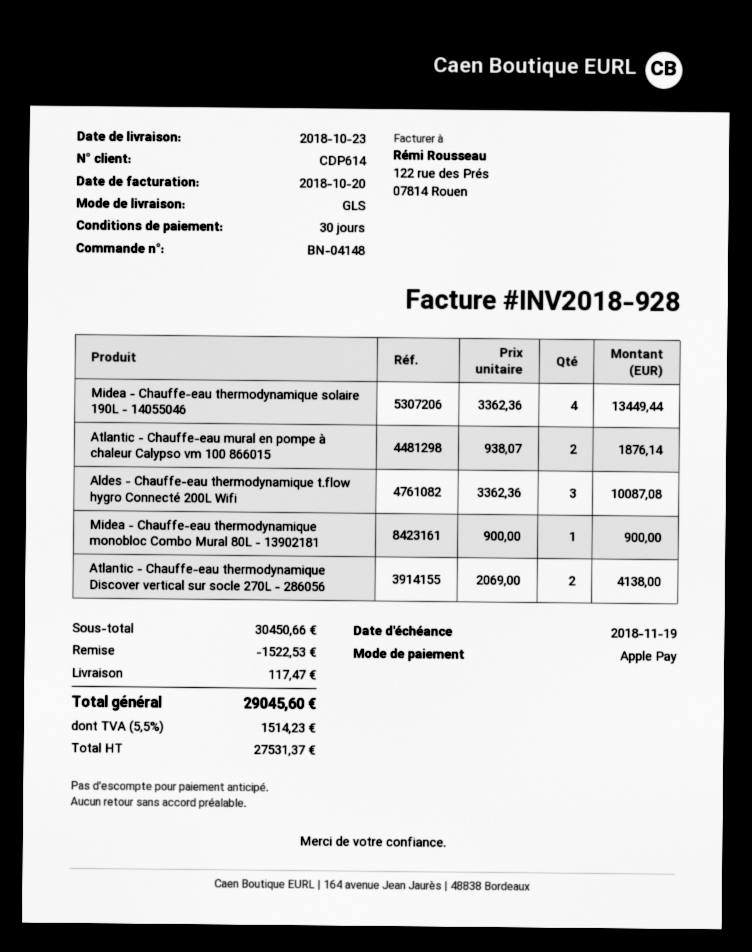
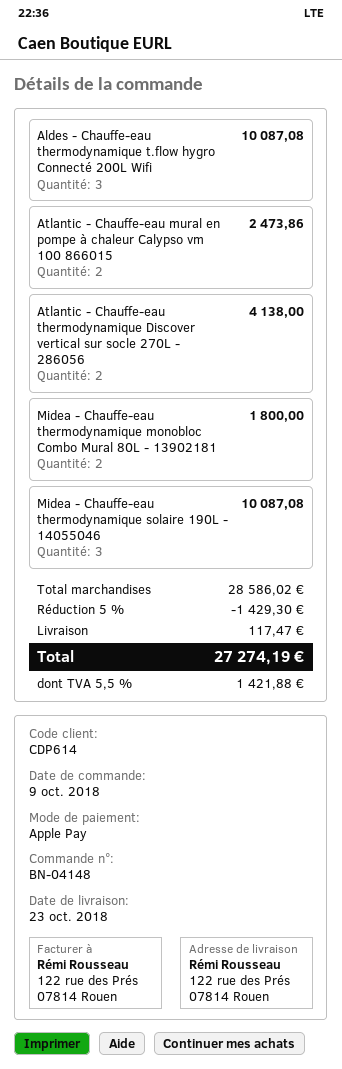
Midea - Chauffe-eau thermodynamique solaire 190L - 14055046: 4 for 13449.44 -> 3 for 10087.08
Atlantic - Chauffe-eau mural en pompe à chaleur Calypso vm 100 866015: 2 for 1876.14 -> 2 for 2473.86
Midea - Chauffe-eau thermodynamique monobloc Combo Mural 80L - 13902181: 1 for 900.00 -> 2 for 1800.00
subtotal: 30450.66 -> 28586.02
discount: 1522.53 -> 1429.30
tax: 5.5% = 1514.23 -> 5.5% = 1421.88
total: 29045.60 -> 27274.19

